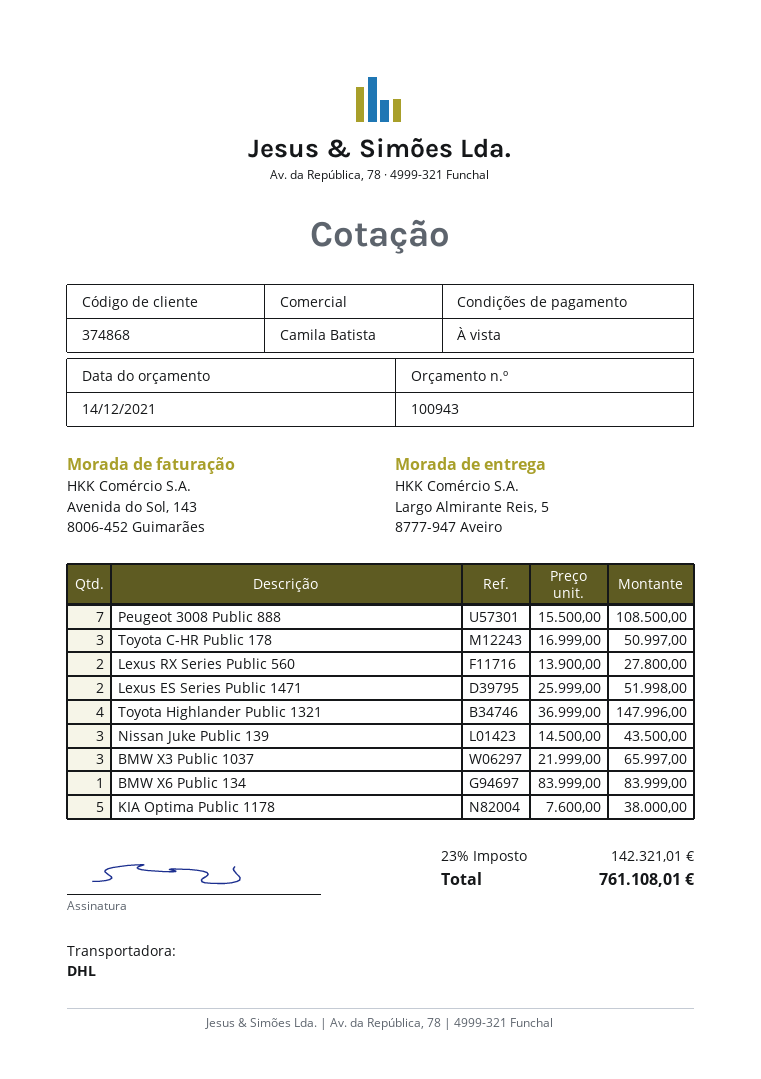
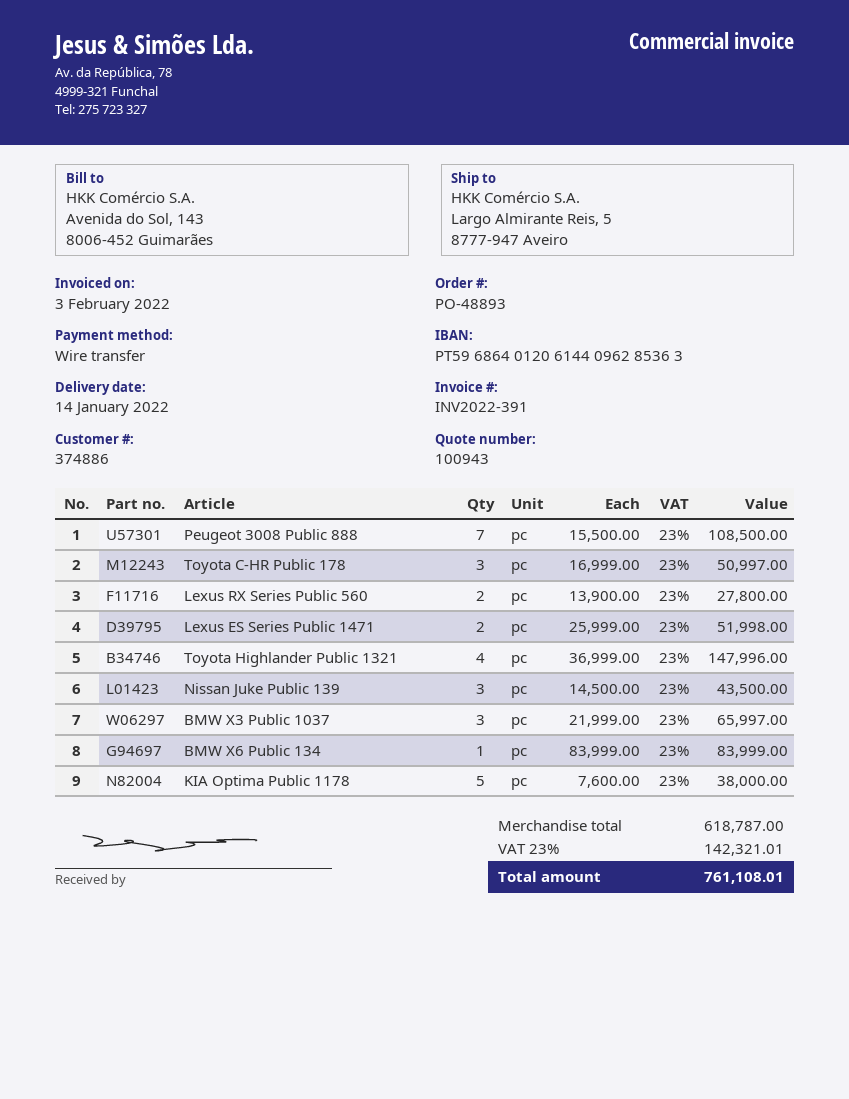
customer number: 374868 -> 374886

